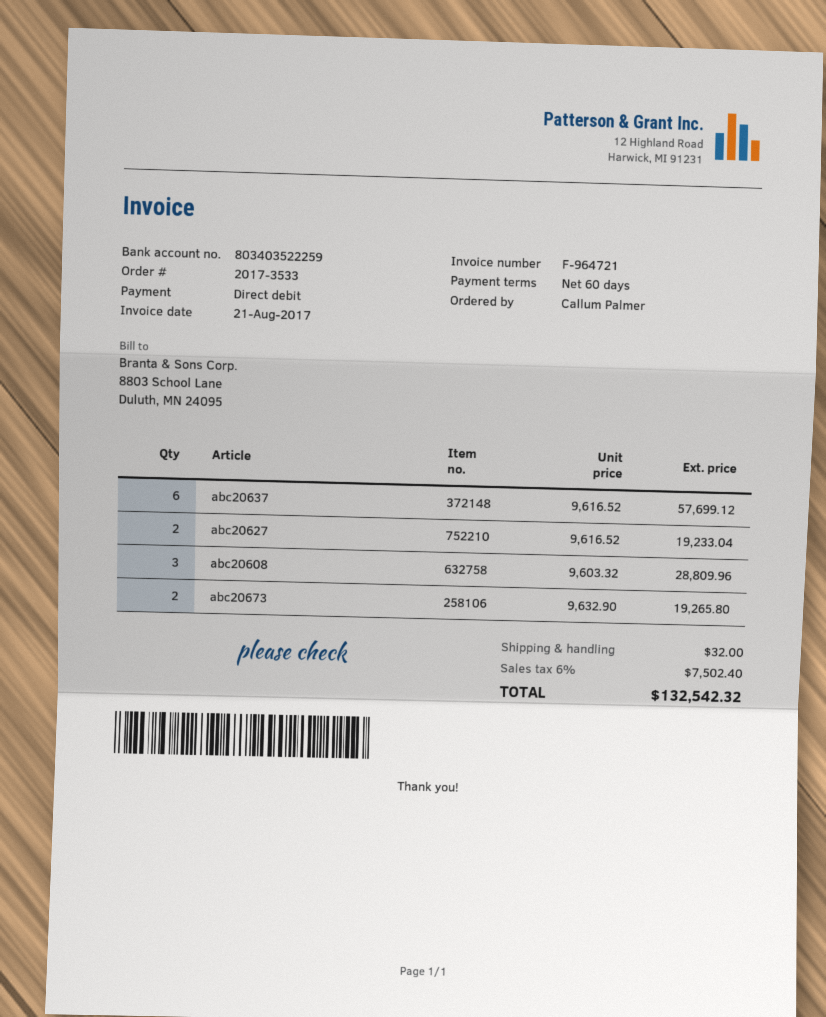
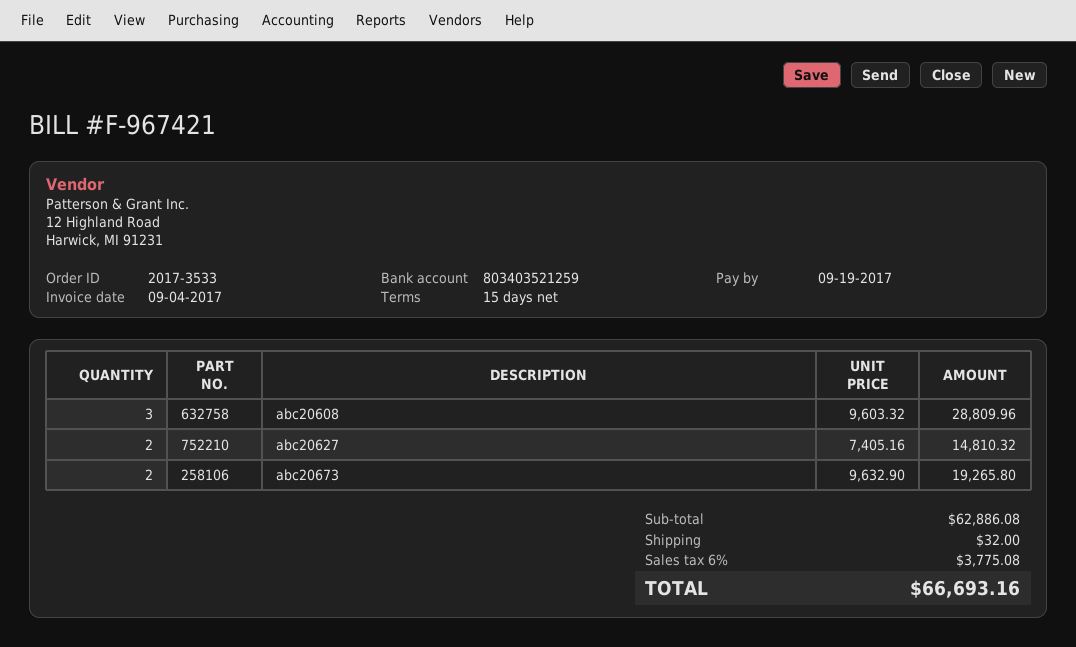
invoice number: F-964721 -> F-967421
invoice date: 2017-08-21 -> 2017-09-04
payment terms: 60 days -> 15 days
bank account: 803403522259 -> 803403521259
abc20637: 6 x 9616.52 = 57699.12 -> none
abc20627: 2 x 9616.52 = 19233.04 -> 2 x 7405.16 = 14810.32
tax: 6% = 7502.40 -> 6% = 3775.08
total: 132542.32 -> 66693.16

